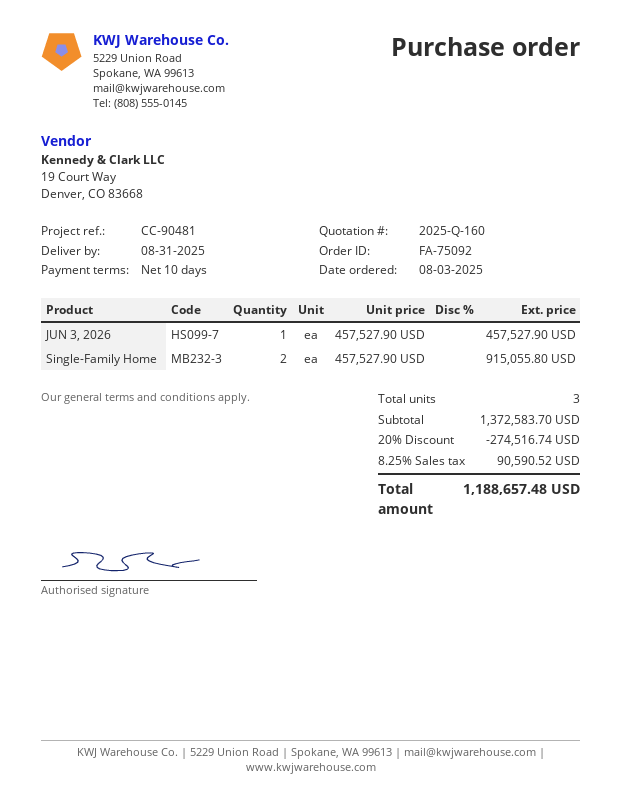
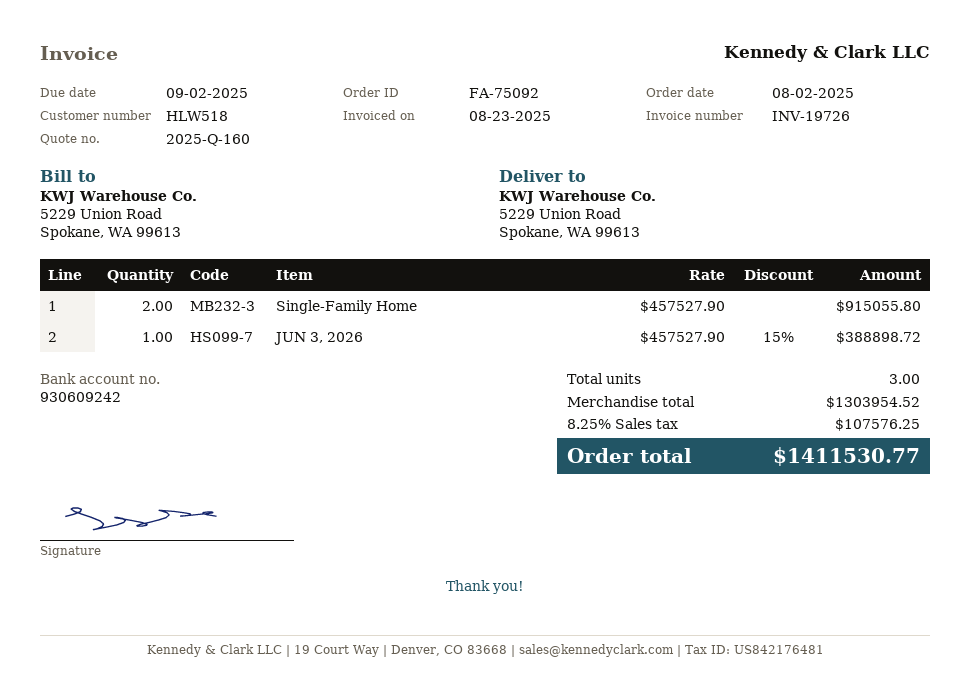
order date: 2025-08-03 -> 2025-08-02
JUN 3, 2026: 1 x 457527.90 = 457527.90 -> 1 x 457527.90 - 15% = 388898.72
subtotal: 1372583.70 -> 1303954.52
discount: 20% = 274516.74 -> none
tax: 8.25% = 90590.52 -> 8.25% = 107576.25
total: 1188657.48 -> 1411530.77

